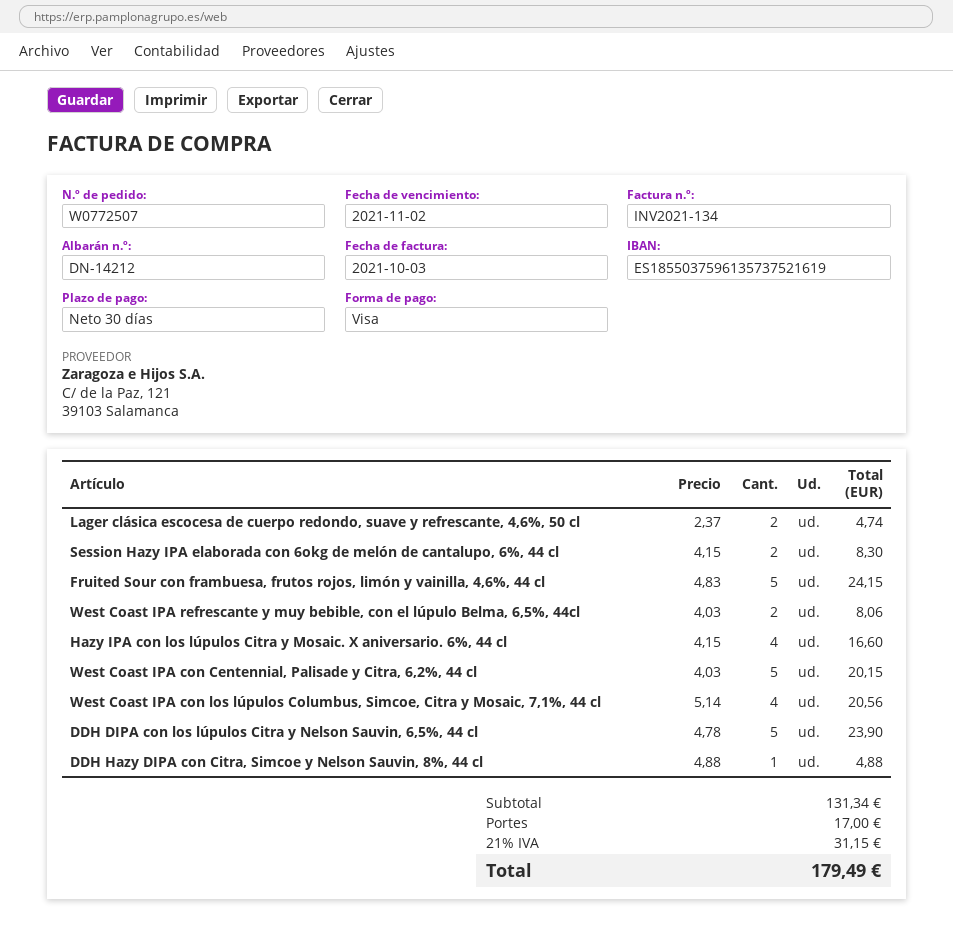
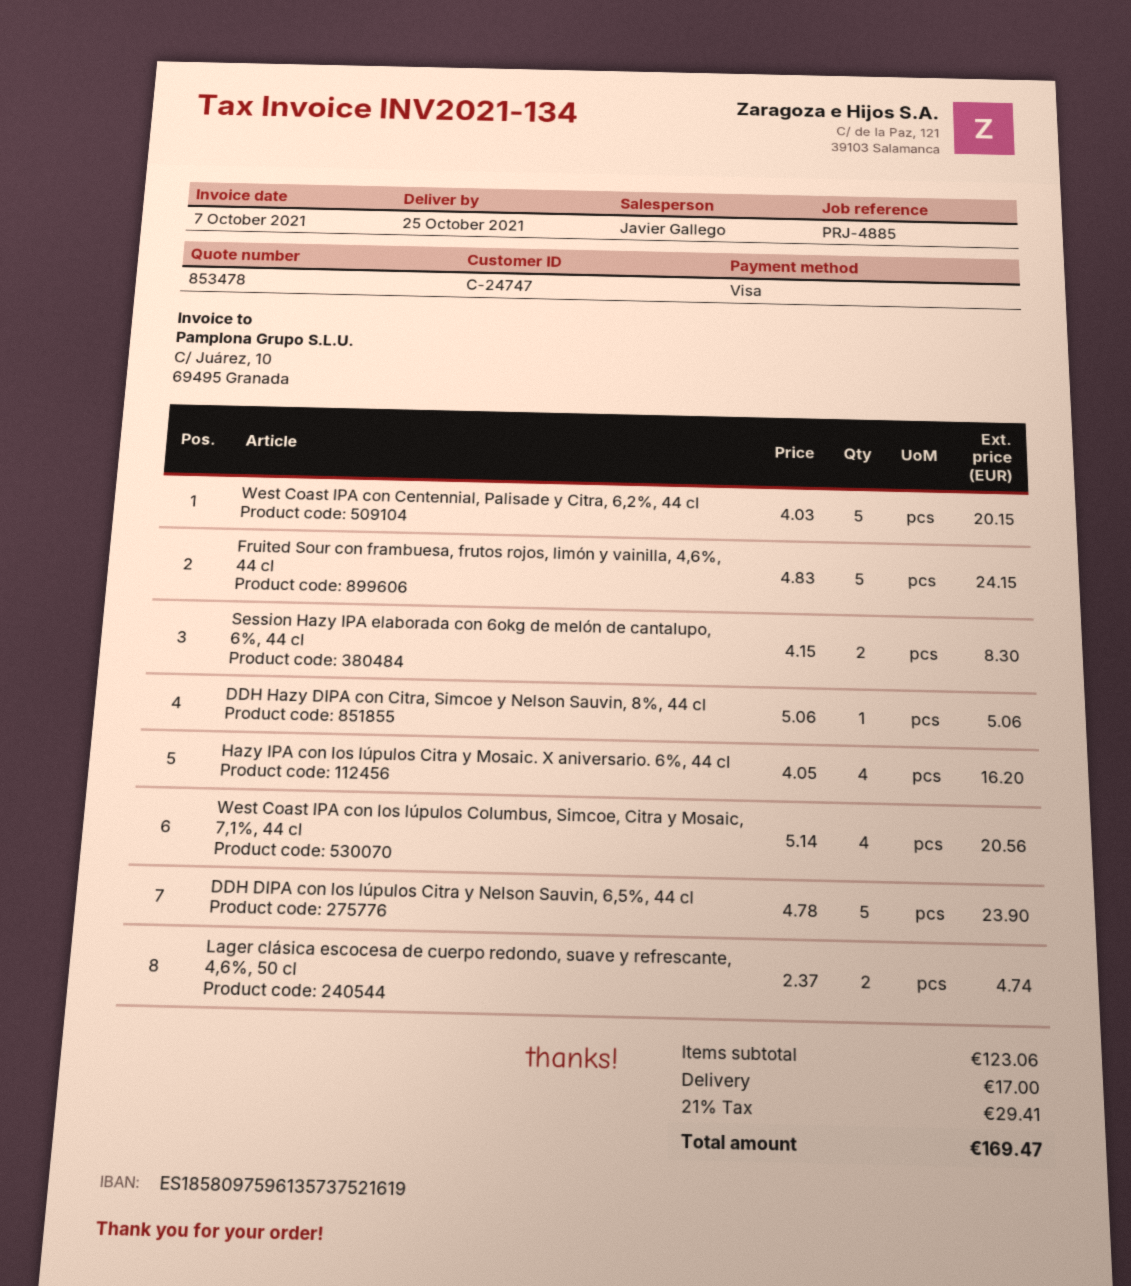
invoice date: 2021-10-03 -> 2021-10-07
bank account: ES1855037596135737521619 -> ES1858097596135737521619
West Coast IPA refrescante y muy bebible, con el lúpulo Belma, 6,5%, 44cl: 2 x 4.03 = 8.06 -> none
Hazy IPA con los lúpulos Citra y Mosaic. X aniversario. 6%, 44 cl: 4 x 4.15 = 16.60 -> 4 x 4.05 = 16.20
DDH Hazy DIPA con Citra, Simcoe y Nelson Sauvin, 8%, 44 cl: 1 x 4.88 = 4.88 -> 1 x 5.06 = 5.06
subtotal: 131.34 -> 123.06
tax: 21% = 31.15 -> 21% = 29.41
total: 179.49 -> 169.47

